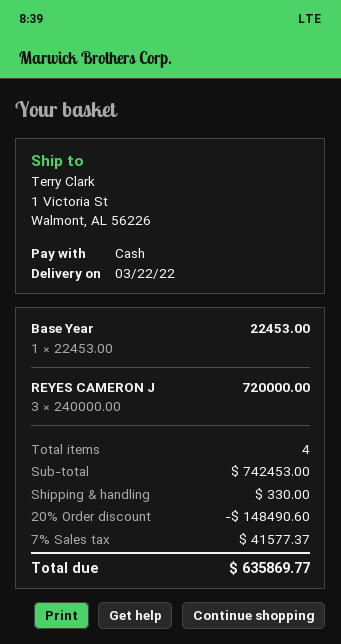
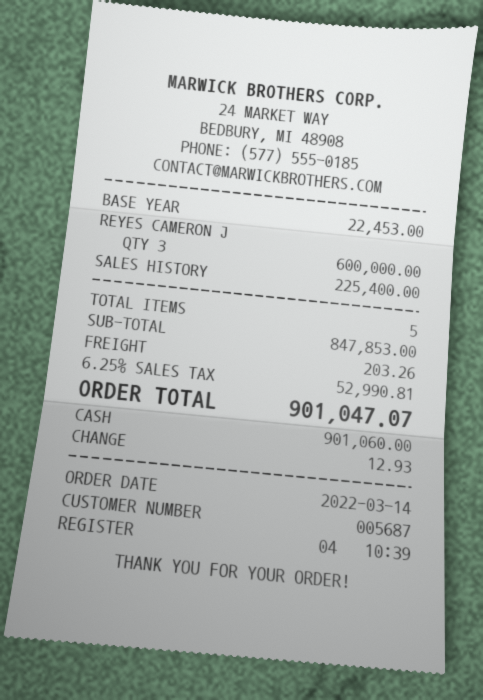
REYES CAMERON J: 3 for 720000.00 -> 3 for 600000.00
SALES HISTORY: none -> 1 for 225400.00
total quantity: 4 -> 5
subtotal: 742453.00 -> 847853.00
discount: 20% = 148490.60 -> none
shipping: 330.00 -> 203.26
tax: 7% = 41577.37 -> 6.25% = 52990.81
total: 635869.77 -> 901047.07

